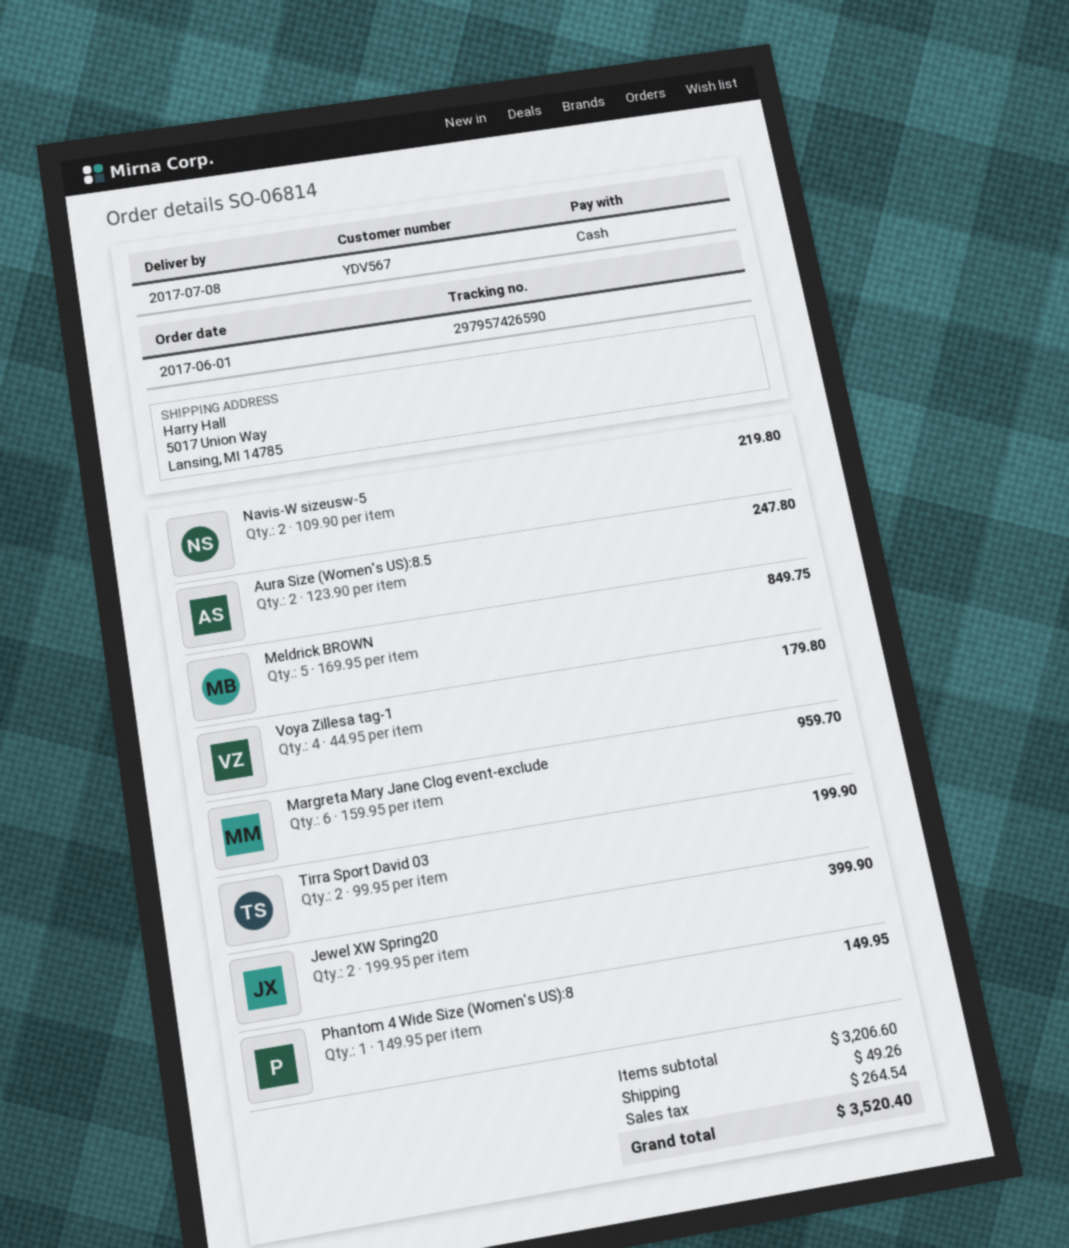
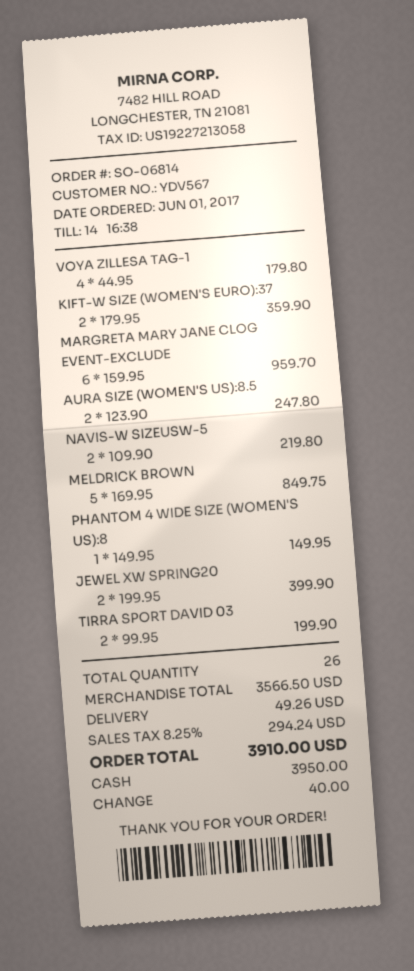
KIFT-W SIZE (WOMEN'S EURO):37: none -> 2 x 179.95 = 359.90
subtotal: 3206.60 -> 3566.50
tax: 264.54 -> 294.24
total: 3520.40 -> 3910.00

